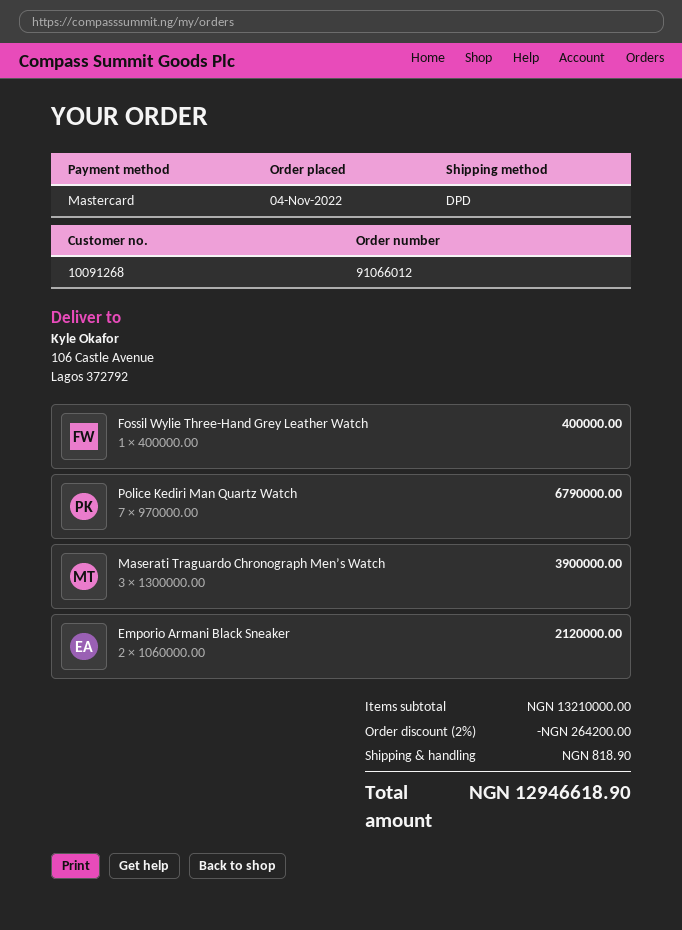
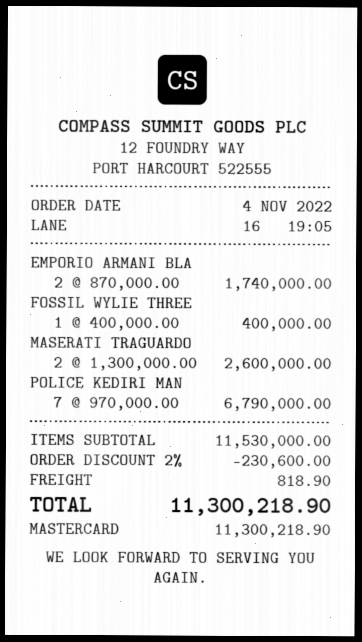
Maserati Traguardo Chronograph Men’s Watch: 3 x 1300000.00 = 3900000.00 -> 2 x 1300000.00 = 2600000.00
Emporio Armani Black Sneaker: 2 x 1060000.00 = 2120000.00 -> 2 x 870000.00 = 1740000.00
subtotal: 13210000.00 -> 11530000.00
discount: 2% = 264200.00 -> 2% = 230600.00
total: 12946618.90 -> 11300218.90

